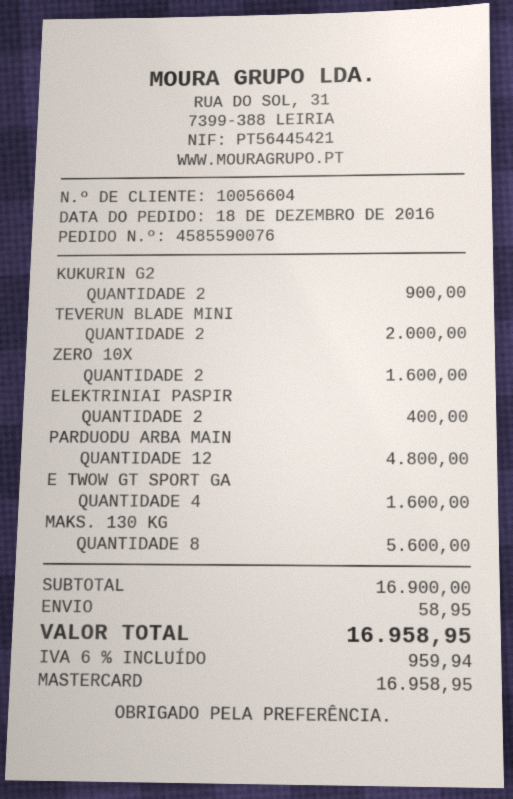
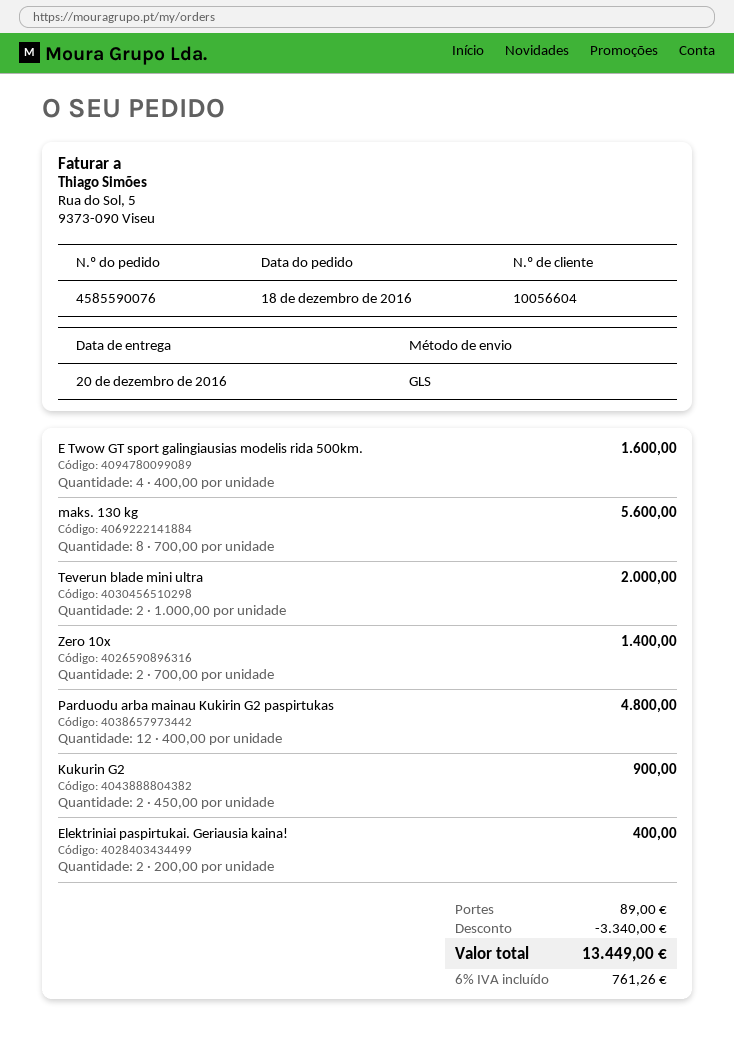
ZERO 10X: 2 for 1600.00 -> 2 for 1400.00
discount: none -> 3340.00
shipping: 58.95 -> 89.00
tax: 6% = 959.94 -> 6% = 761.26
total: 16958.95 -> 13449.00

